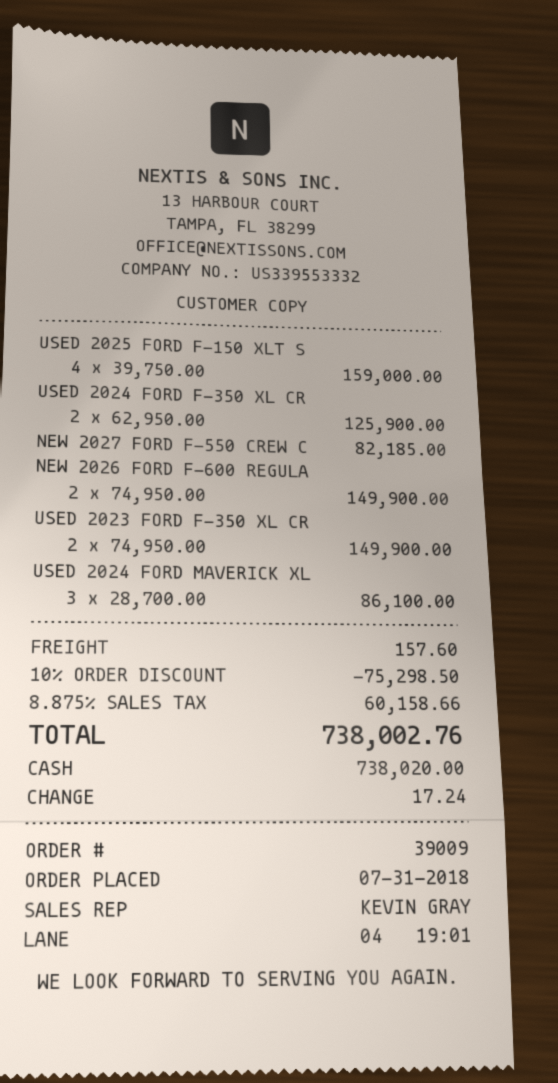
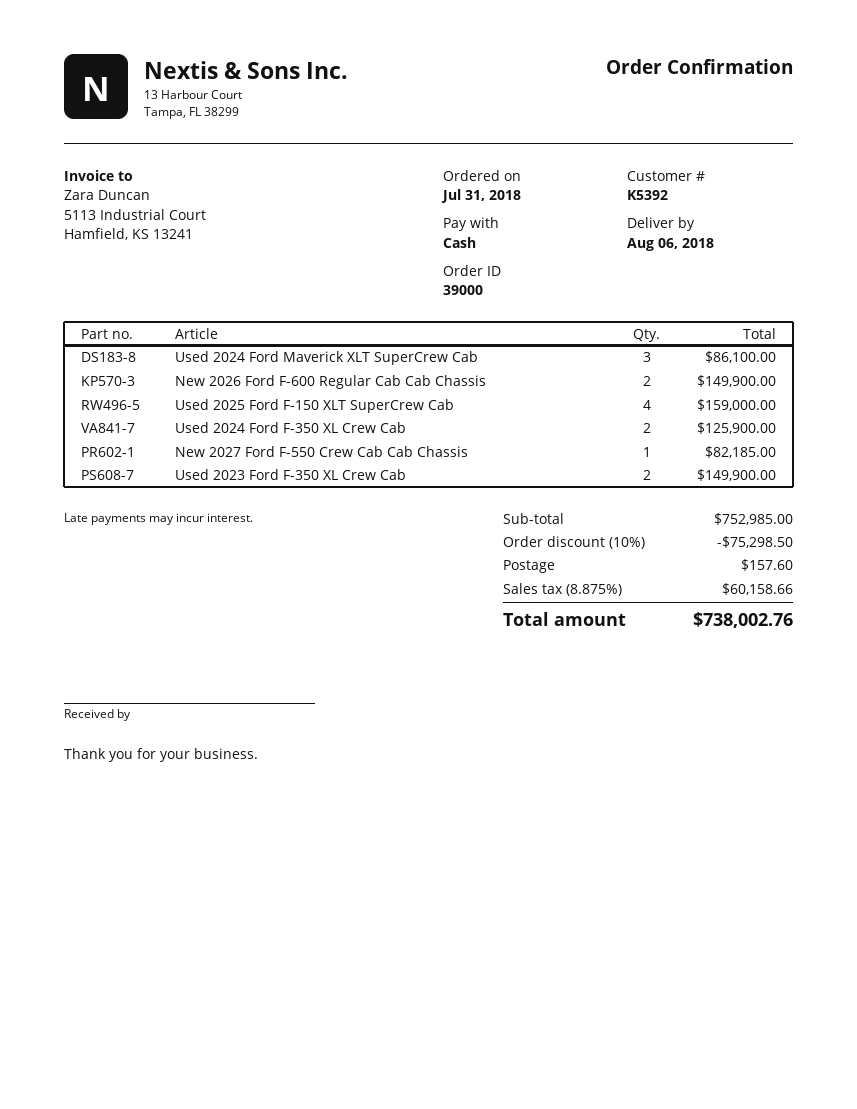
order number: 39009 -> 39000

